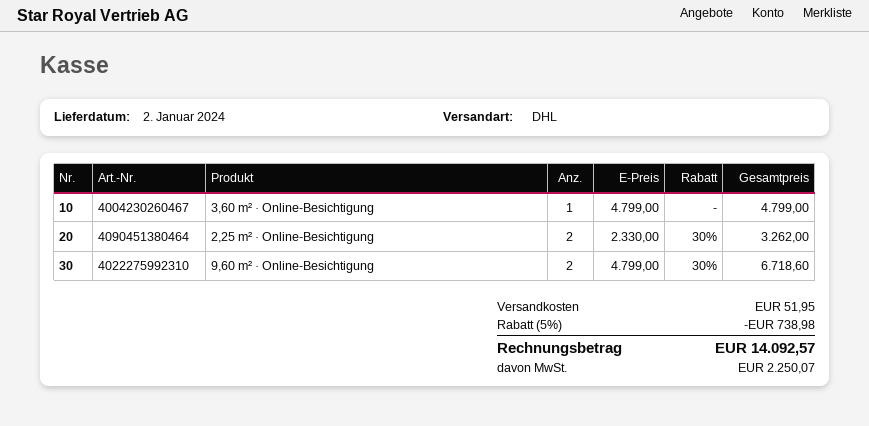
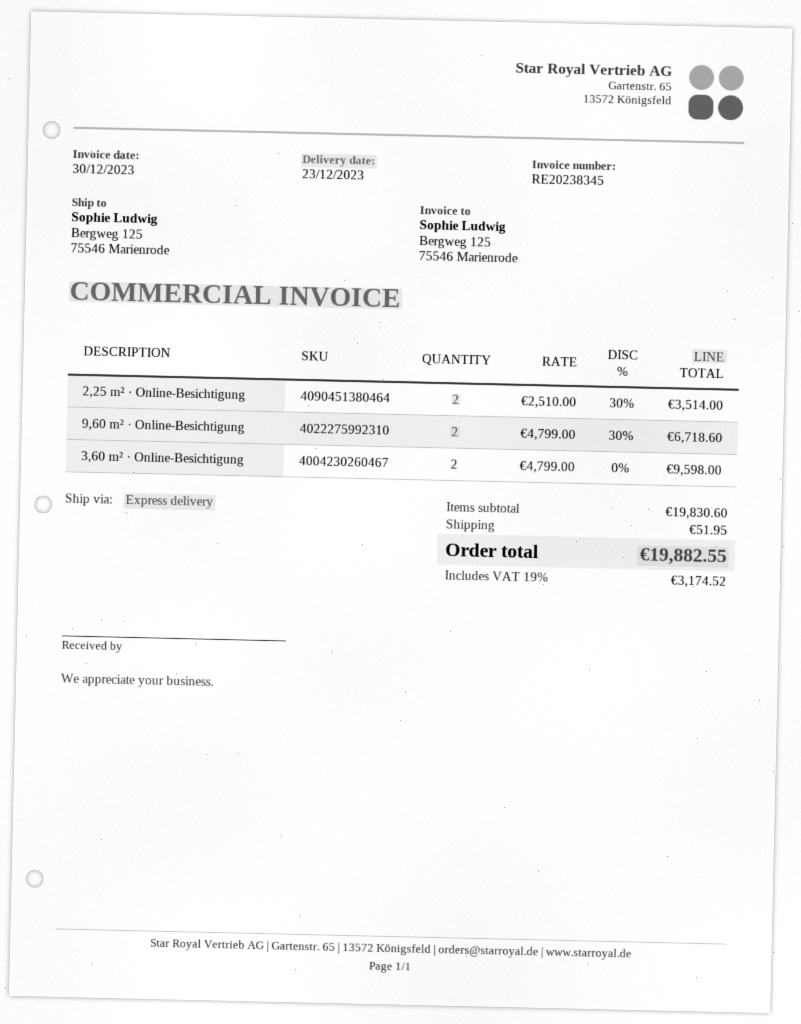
delivery date: 2024-01-02 -> 2023-12-23
shipping method: DHL -> express
3,60 m² · Online-Besichtigung: 1 x 4799.00 = 4799.00 -> 2 x 4799.00 = 9598.00
2,25 m² · Online-Besichtigung: 2 x 2330.00 - 30% = 3262.00 -> 2 x 2510.00 - 30% = 3514.00
discount: 5% = 738.98 -> none
tax: 2250.07 -> 3174.52
total: 14092.57 -> 19882.55

